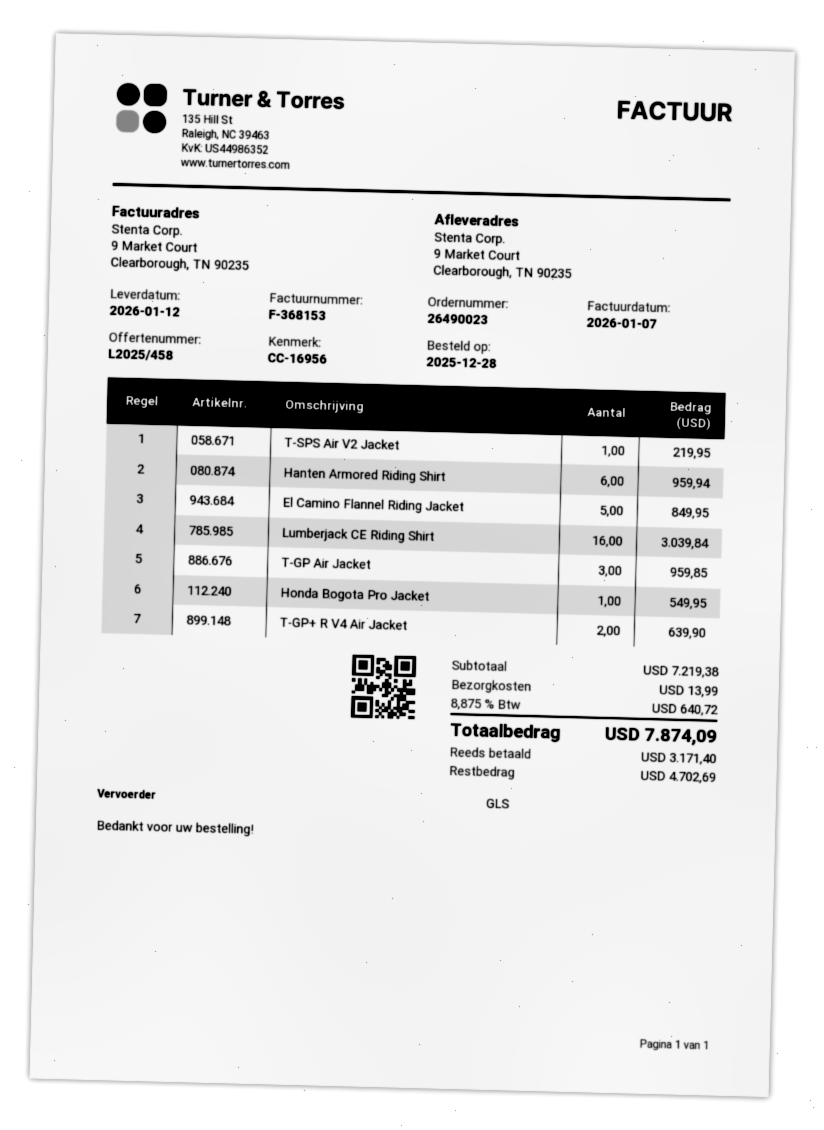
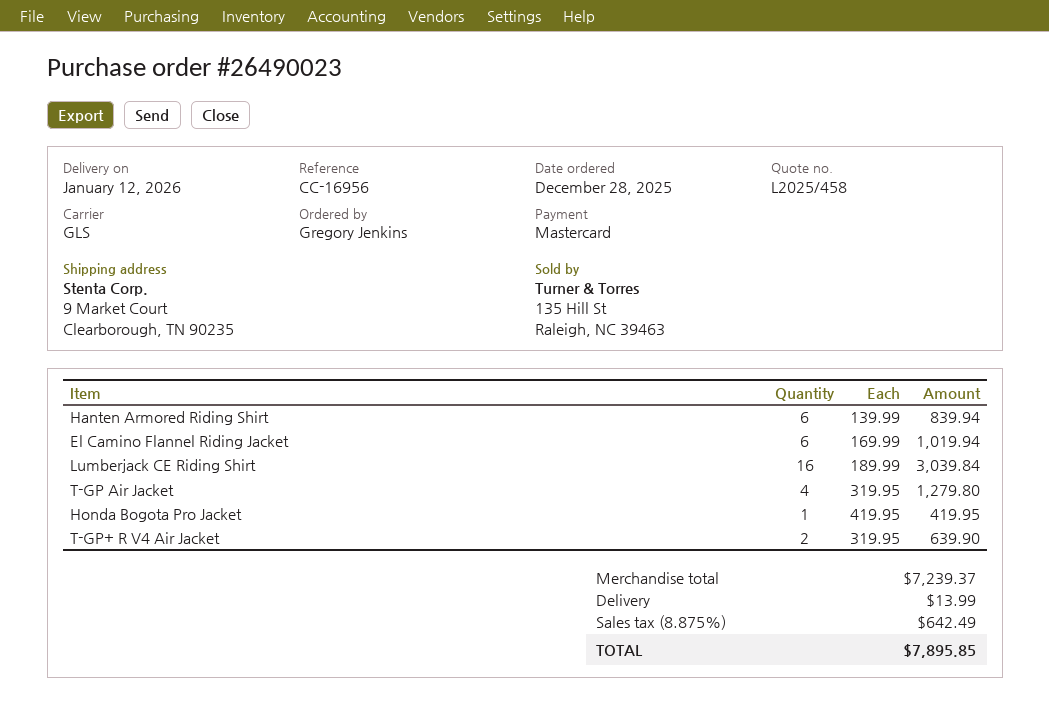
T-SPS Air V2 Jacket: 1 for 219.95 -> none
Hanten Armored Riding Shirt: 6 for 959.94 -> 6 for 839.94
El Camino Flannel Riding Jacket: 5 for 849.95 -> 6 for 1019.94
T-GP Air Jacket: 3 for 959.85 -> 4 for 1279.80
Honda Bogota Pro Jacket: 1 for 549.95 -> 1 for 419.95
subtotal: 7219.38 -> 7239.37
tax: 8.875% = 640.72 -> 8.875% = 642.49
total: 7874.09 -> 7895.85

